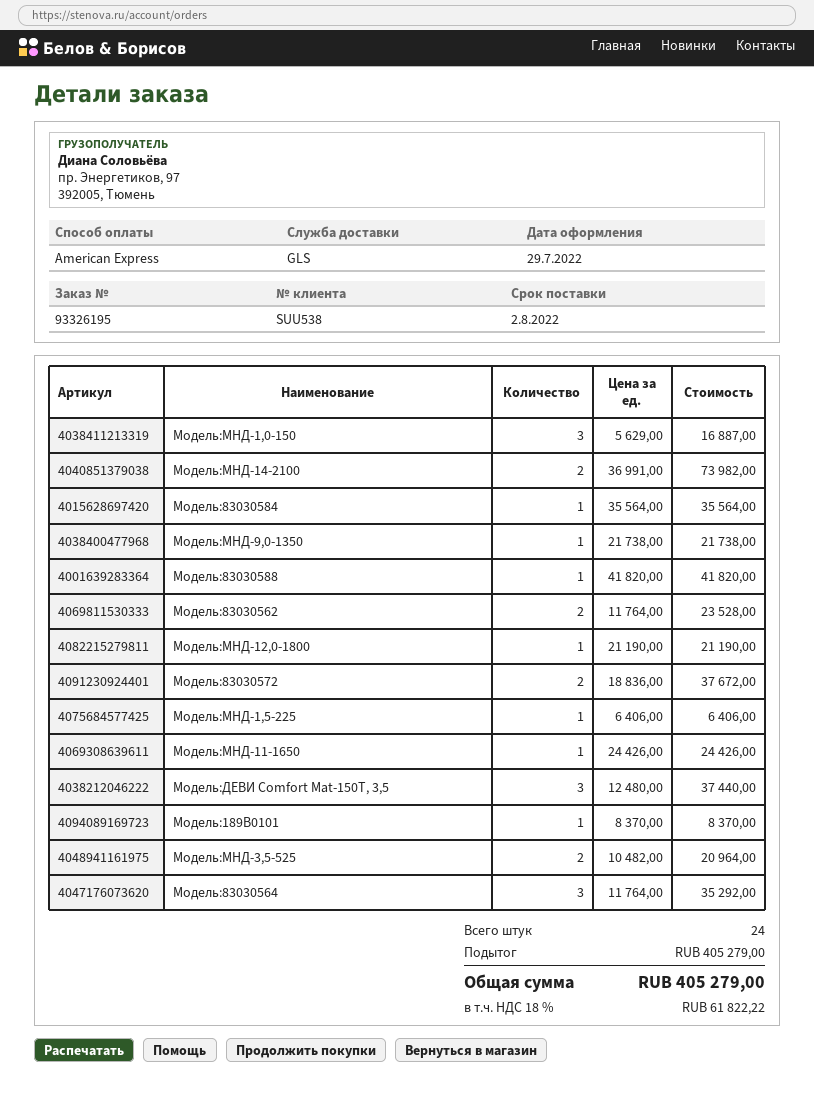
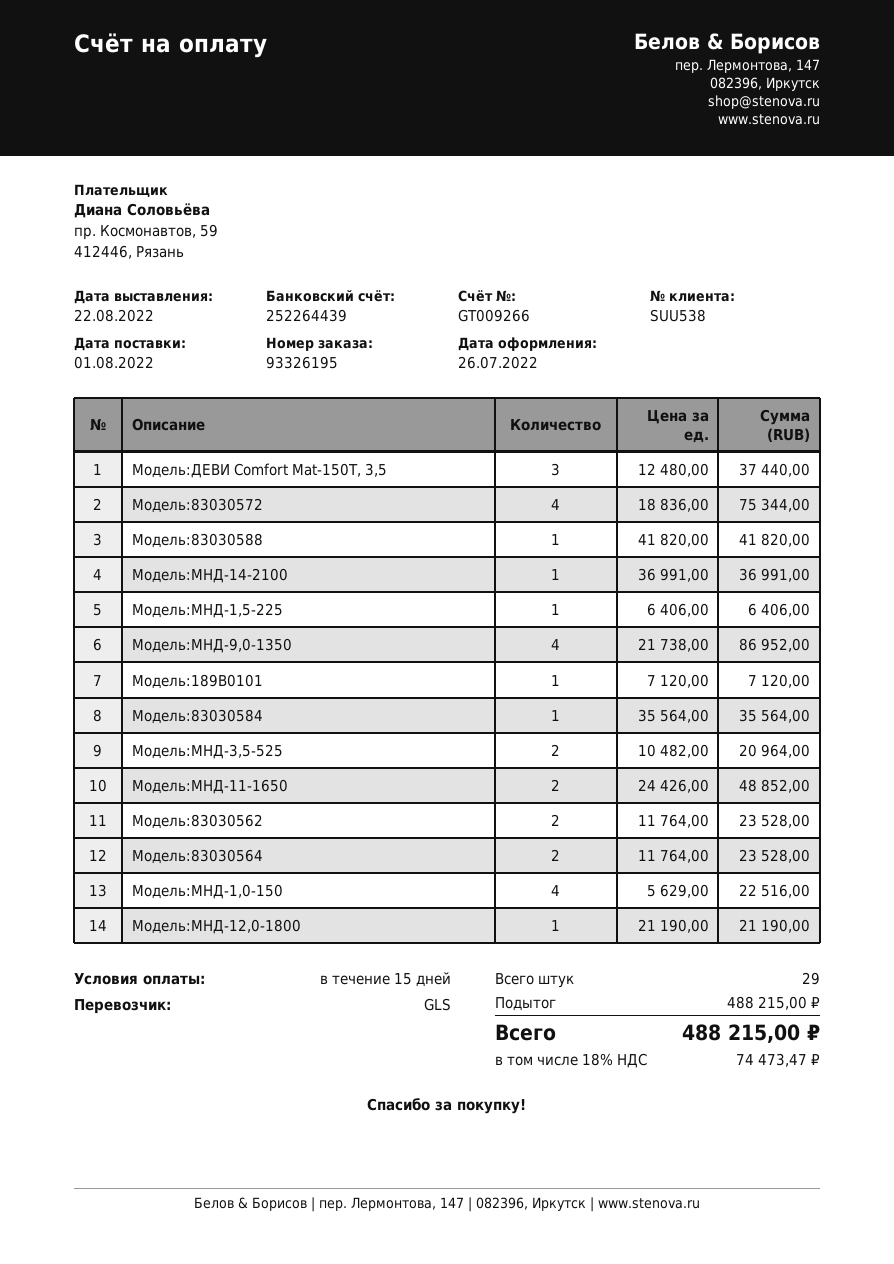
order date: 2022-07-29 -> 2022-07-26
delivery date: 2022-08-02 -> 2022-08-01
Модель:МНД-1,0-150: 3 x 5629.00 = 16887.00 -> 4 x 5629.00 = 22516.00
Модель:МНД-14-2100: 2 x 36991.00 = 73982.00 -> 1 x 36991.00 = 36991.00
Модель:МНД-9,0-1350: 1 x 21738.00 = 21738.00 -> 4 x 21738.00 = 86952.00
Модель:83030572: 2 x 18836.00 = 37672.00 -> 4 x 18836.00 = 75344.00
Модель:МНД-11-1650: 1 x 24426.00 = 24426.00 -> 2 x 24426.00 = 48852.00
Модель:189B0101: 1 x 8370.00 = 8370.00 -> 1 x 7120.00 = 7120.00
Модель:83030564: 3 x 11764.00 = 35292.00 -> 2 x 11764.00 = 23528.00
total quantity: 24 -> 29
subtotal: 405279.00 -> 488215.00
tax: 18% = 61822.22 -> 18% = 74473.47
total: 405279.00 -> 488215.00

